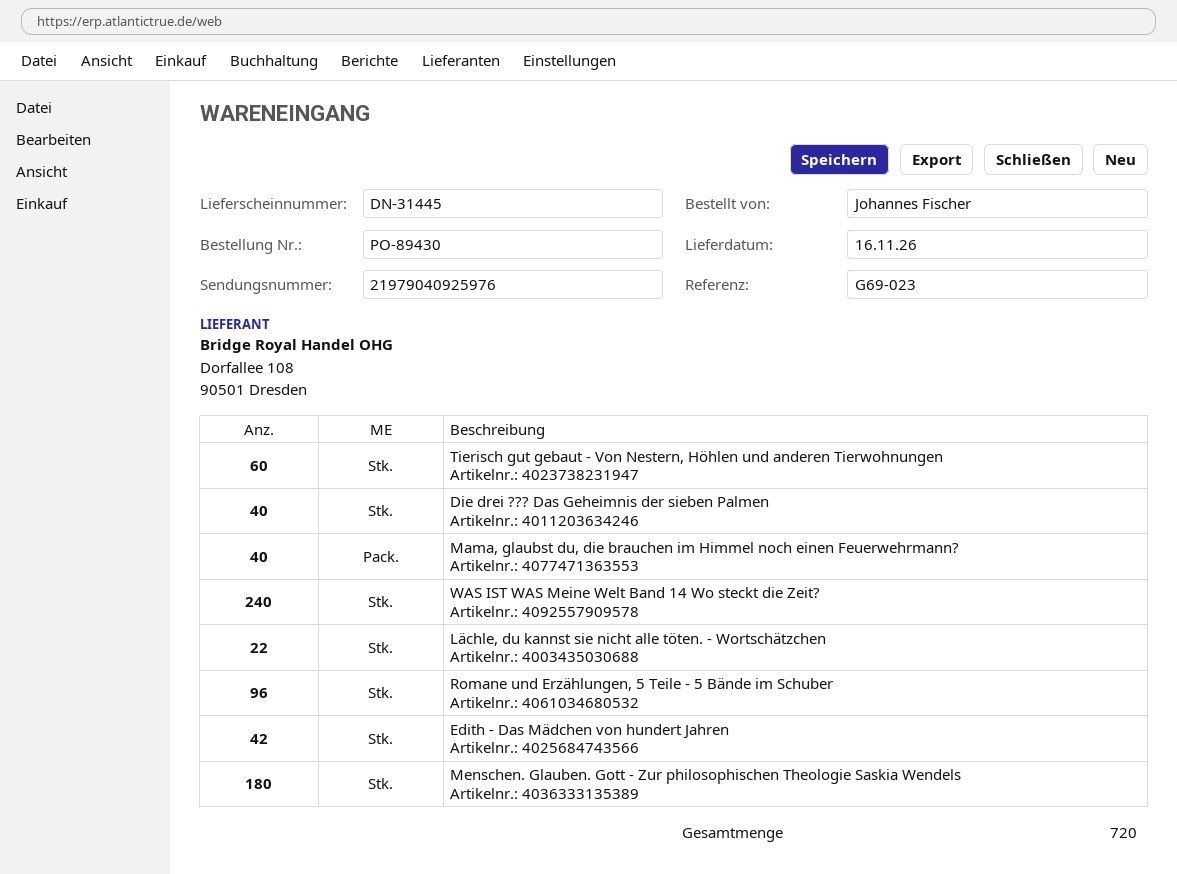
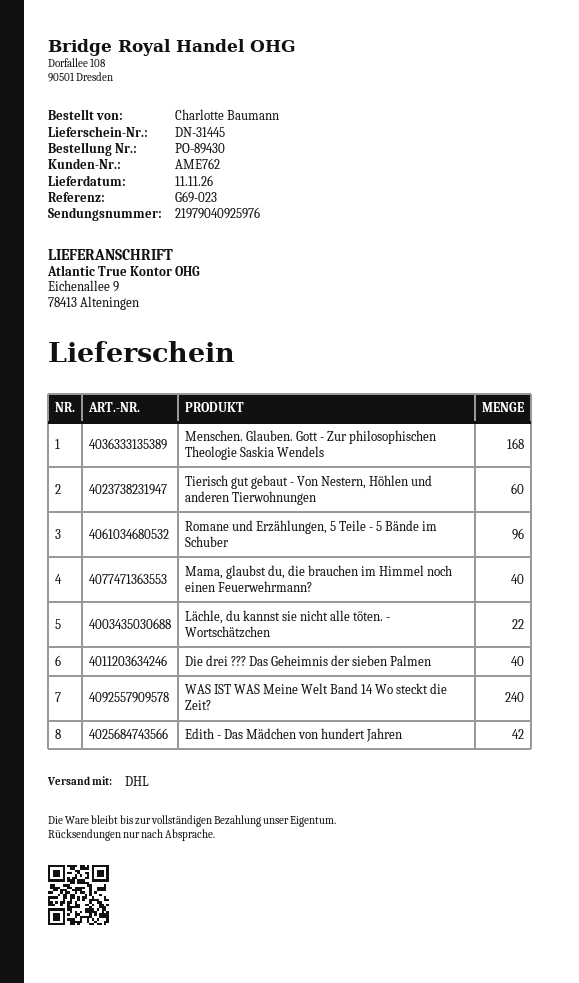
delivery date: 2026-11-16 -> 2026-11-11
ordered by: Johannes Fischer -> Charlotte Baumann
Menschen. Glauben. Gott - Zur philosophischen Theologie Saskia Wendels: 180 -> 168

